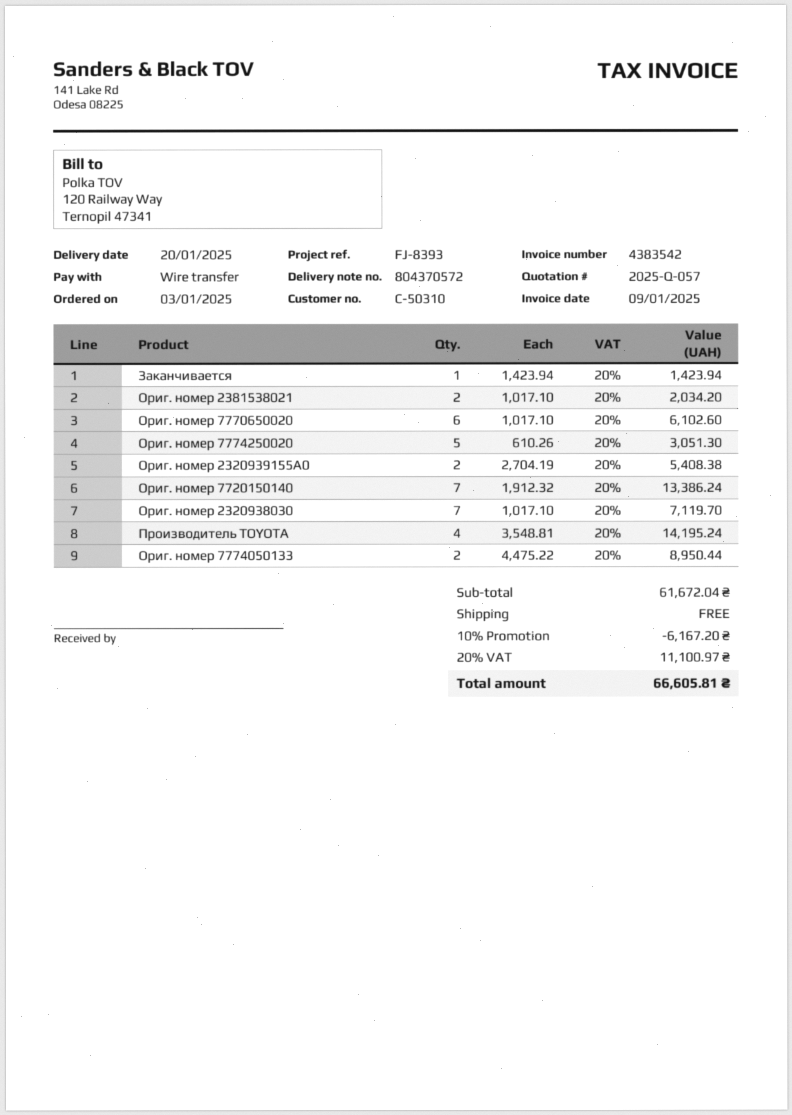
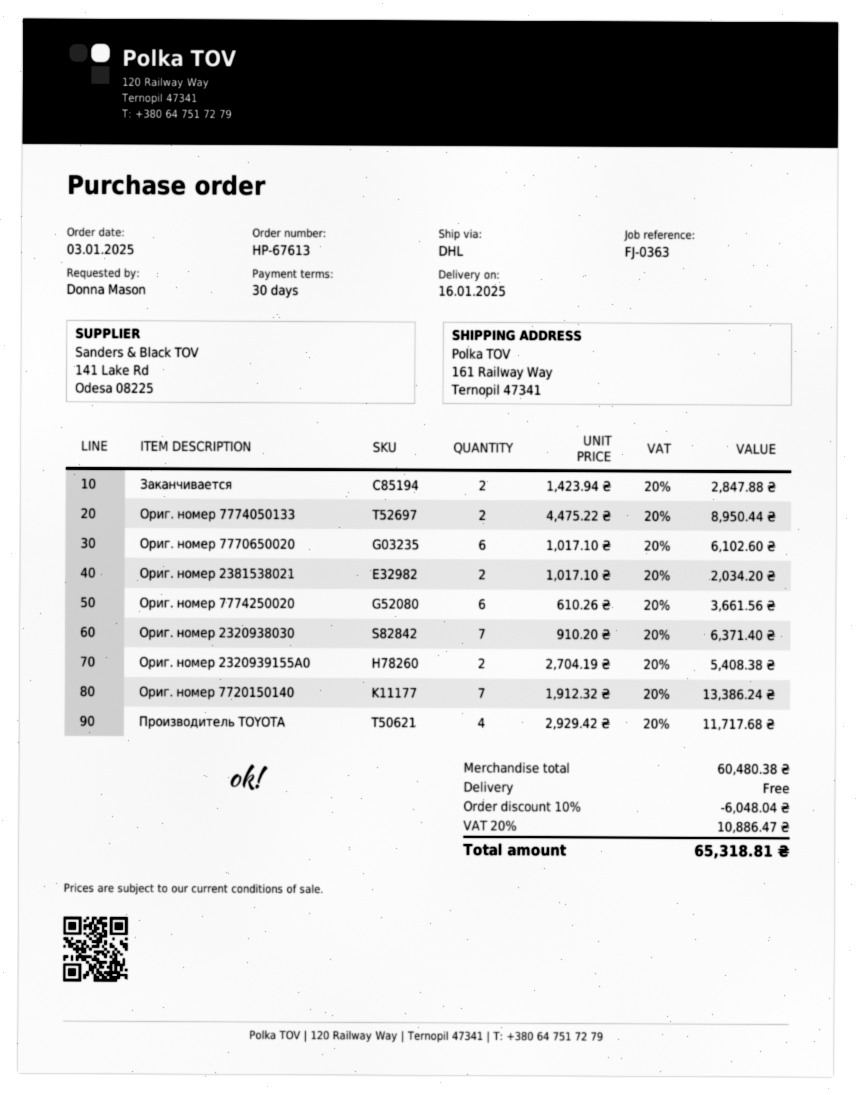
delivery date: 2025-01-20 -> 2025-01-16
reference: FJ-8393 -> FJ-0363
Заканчивается: 1 x 1423.94 = 1423.94 -> 2 x 1423.94 = 2847.88
Ориг. номер 7774250020: 5 x 610.26 = 3051.30 -> 6 x 610.26 = 3661.56
Ориг. номер 2320938030: 7 x 1017.10 = 7119.70 -> 7 x 910.20 = 6371.40
Производитель TOYOTA: 4 x 3548.81 = 14195.24 -> 4 x 2929.42 = 11717.68
subtotal: 61672.04 -> 60480.38
discount: 10% = 6167.20 -> 10% = 6048.04
tax: 20% = 11100.97 -> 20% = 10886.47
total: 66605.81 -> 65318.81

